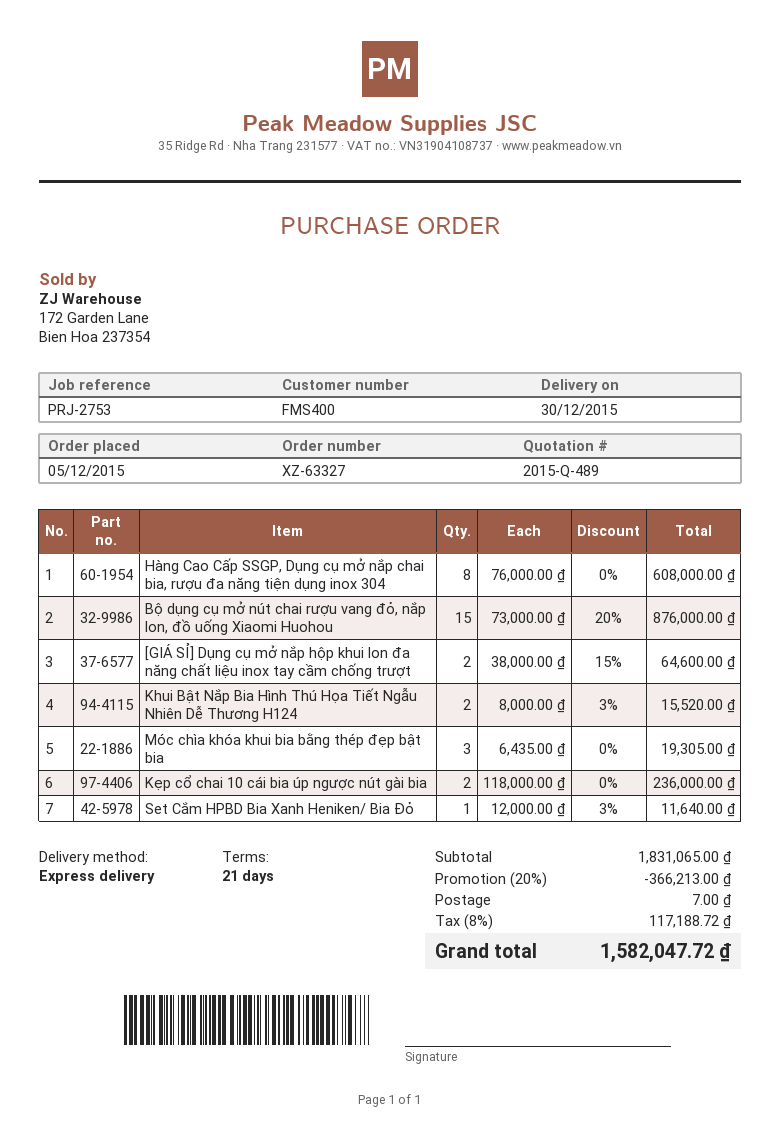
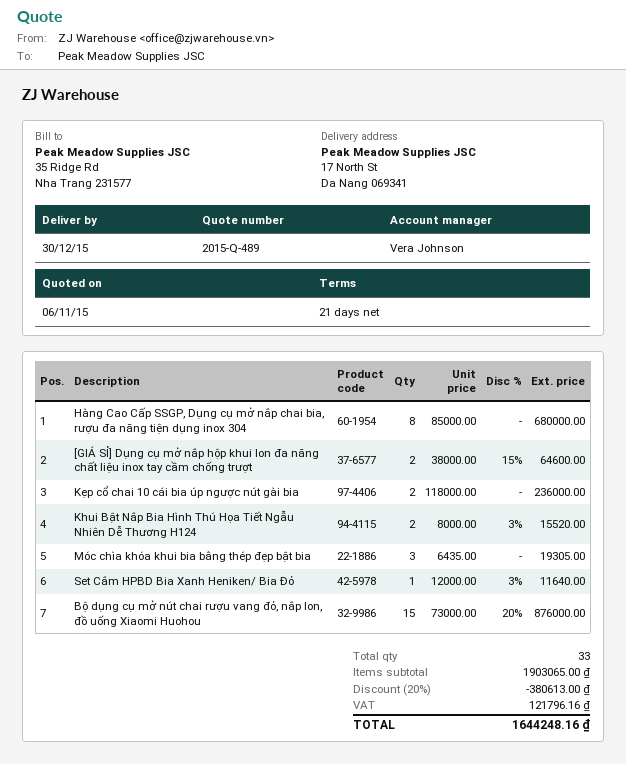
Hàng Cao Cấp SSGP, Dụng cụ mở nắp chai bia, rượu đa năng tiện dụng inox 304: 8 x 76000.00 = 608000.00 -> 8 x 85000.00 = 680000.00
subtotal: 1831065.00 -> 1903065.00
discount: 20% = 366213.00 -> 20% = 380613.00
shipping: 7.00 -> none
tax: 117188.72 -> 121796.16
total: 1582047.72 -> 1644248.16

